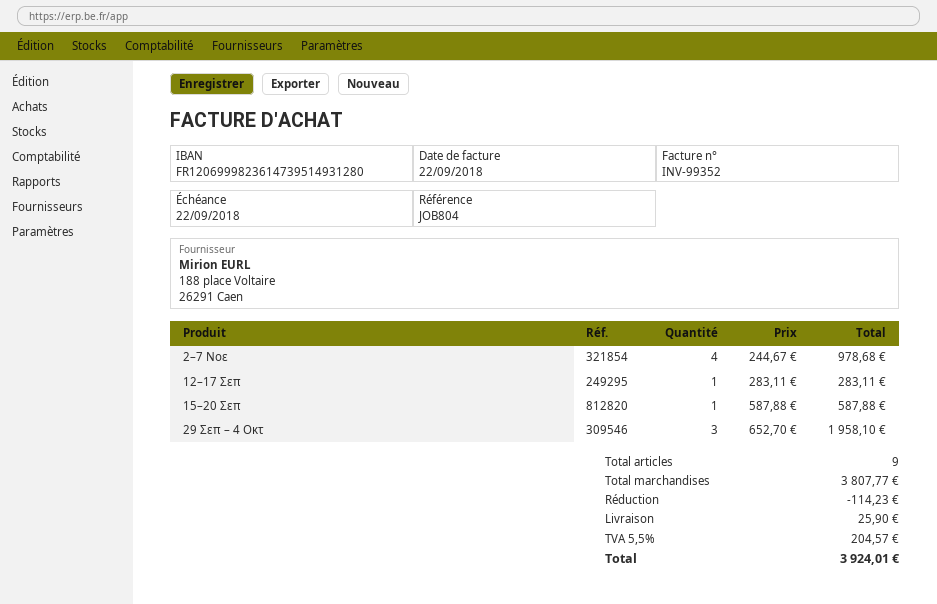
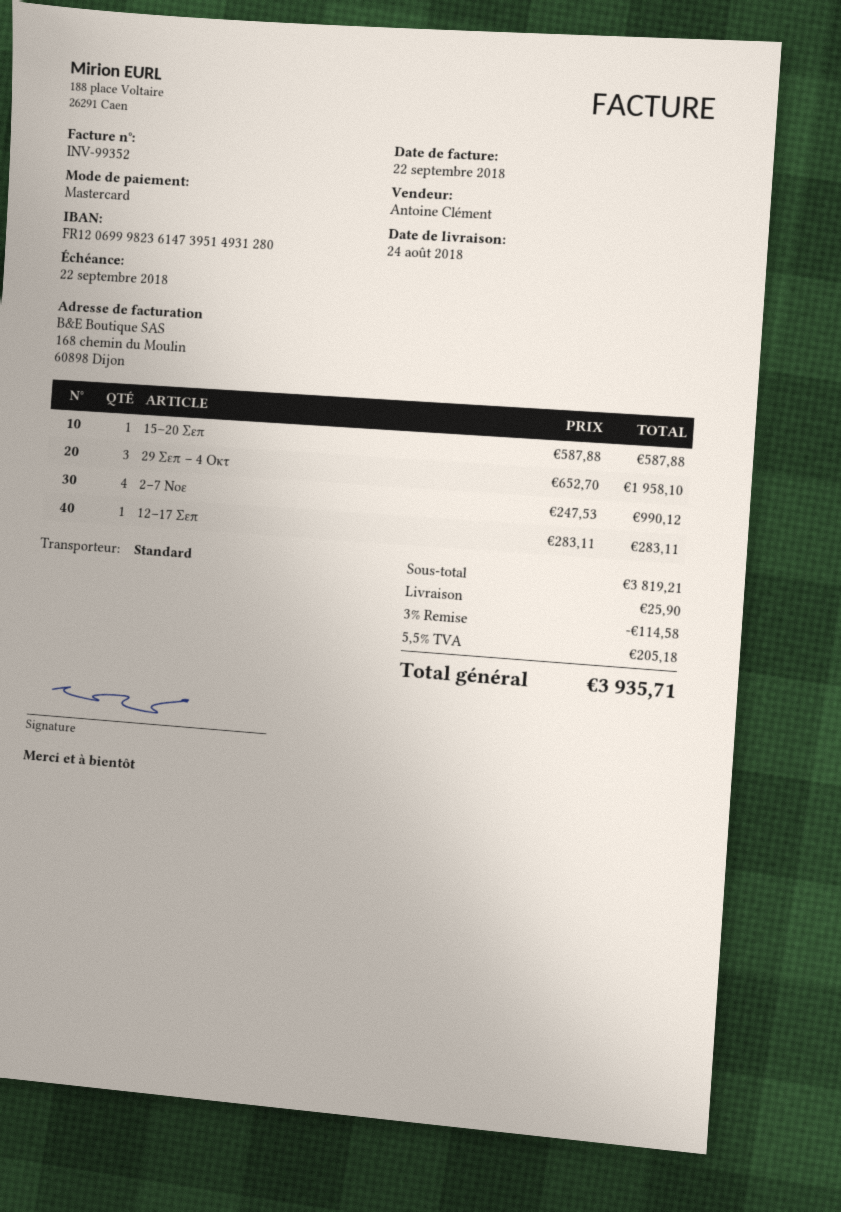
2–7 Νοε: 4 x 244.67 = 978.68 -> 4 x 247.53 = 990.12
subtotal: 3807.77 -> 3819.21
discount: 114.23 -> 114.58
tax: 5.5% = 204.57 -> 5.5% = 205.18
total: 3924.01 -> 3935.71

